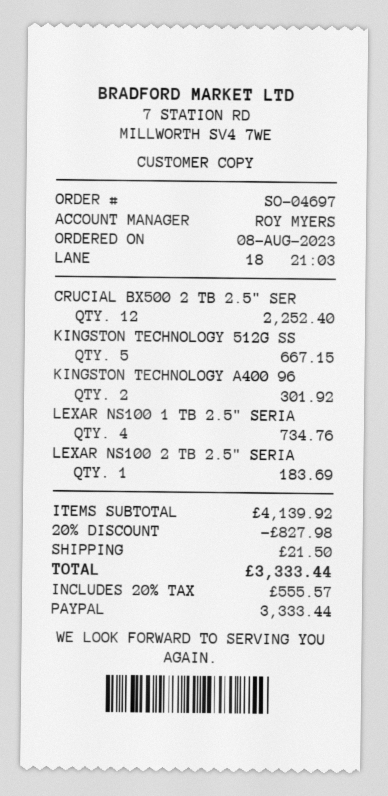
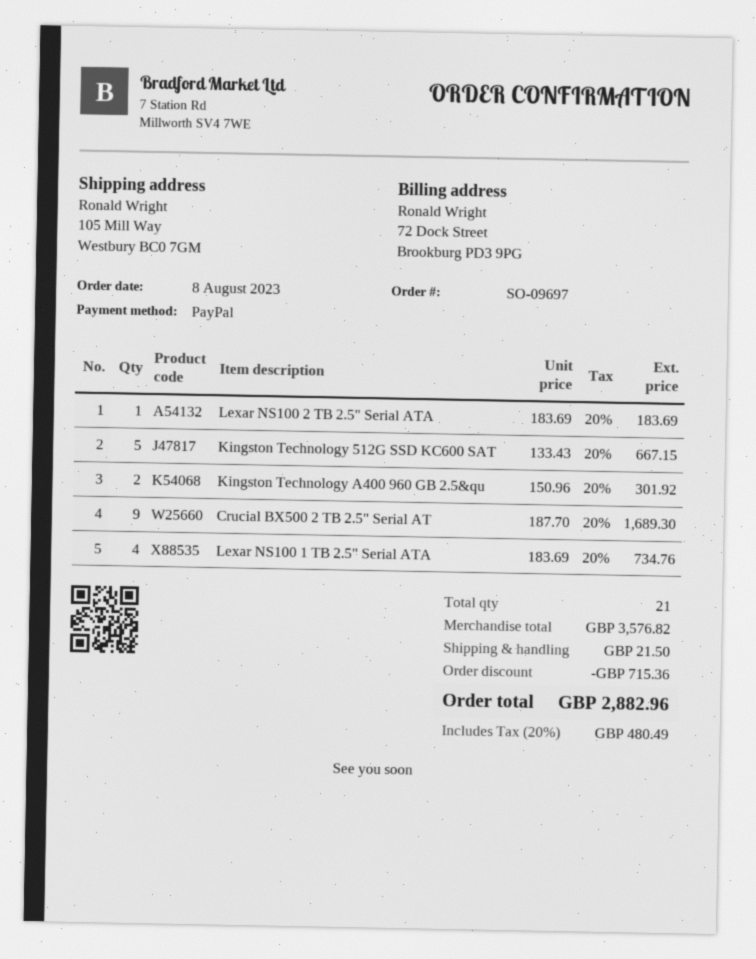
order number: SO-04697 -> SO-09697
CRUCIAL BX500 2 TB 2.5" SER: 12 for 2252.40 -> 9 for 1689.30
subtotal: 4139.92 -> 3576.82
discount: 827.98 -> 715.36
tax: 20% = 555.57 -> 20% = 480.49
total: 3333.44 -> 2882.96

